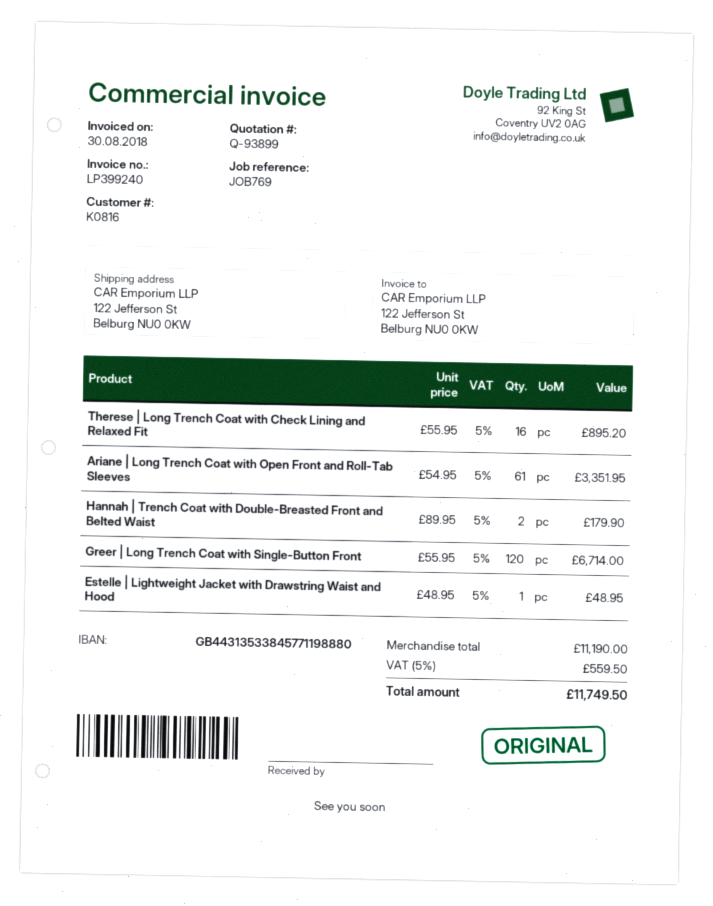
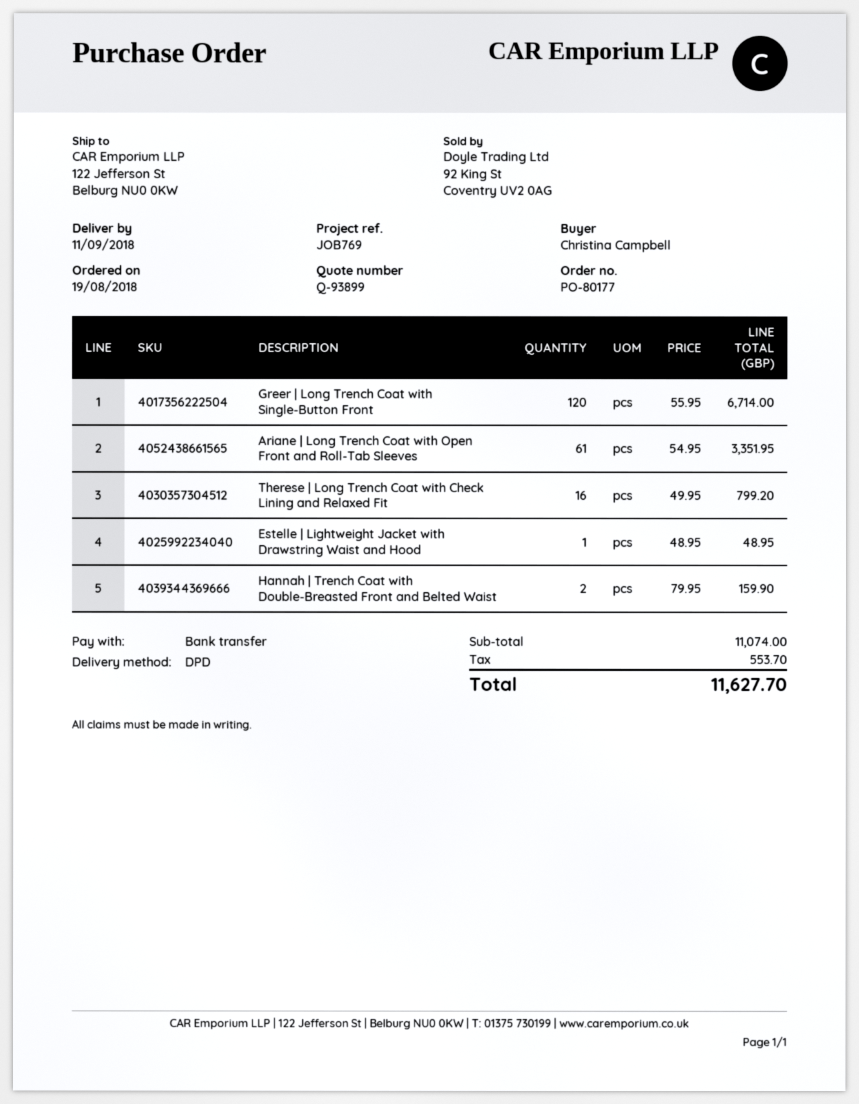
Therese | Long Trench Coat with Check Lining and Relaxed Fit: 16 x 55.95 = 895.20 -> 16 x 49.95 = 799.20
Hannah | Trench Coat with Double-Breasted Front and Belted Waist: 2 x 89.95 = 179.90 -> 2 x 79.95 = 159.90
subtotal: 11190.00 -> 11074.00
tax: 559.50 -> 553.70
total: 11749.50 -> 11627.70

